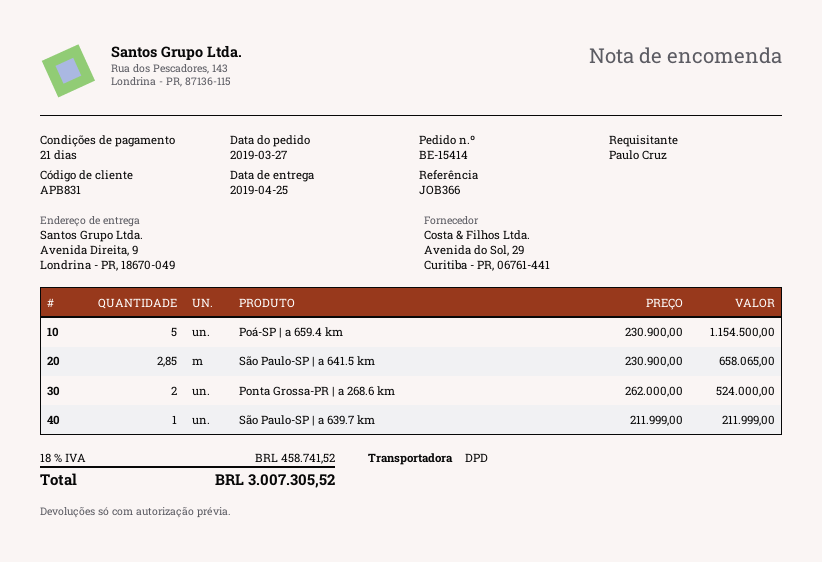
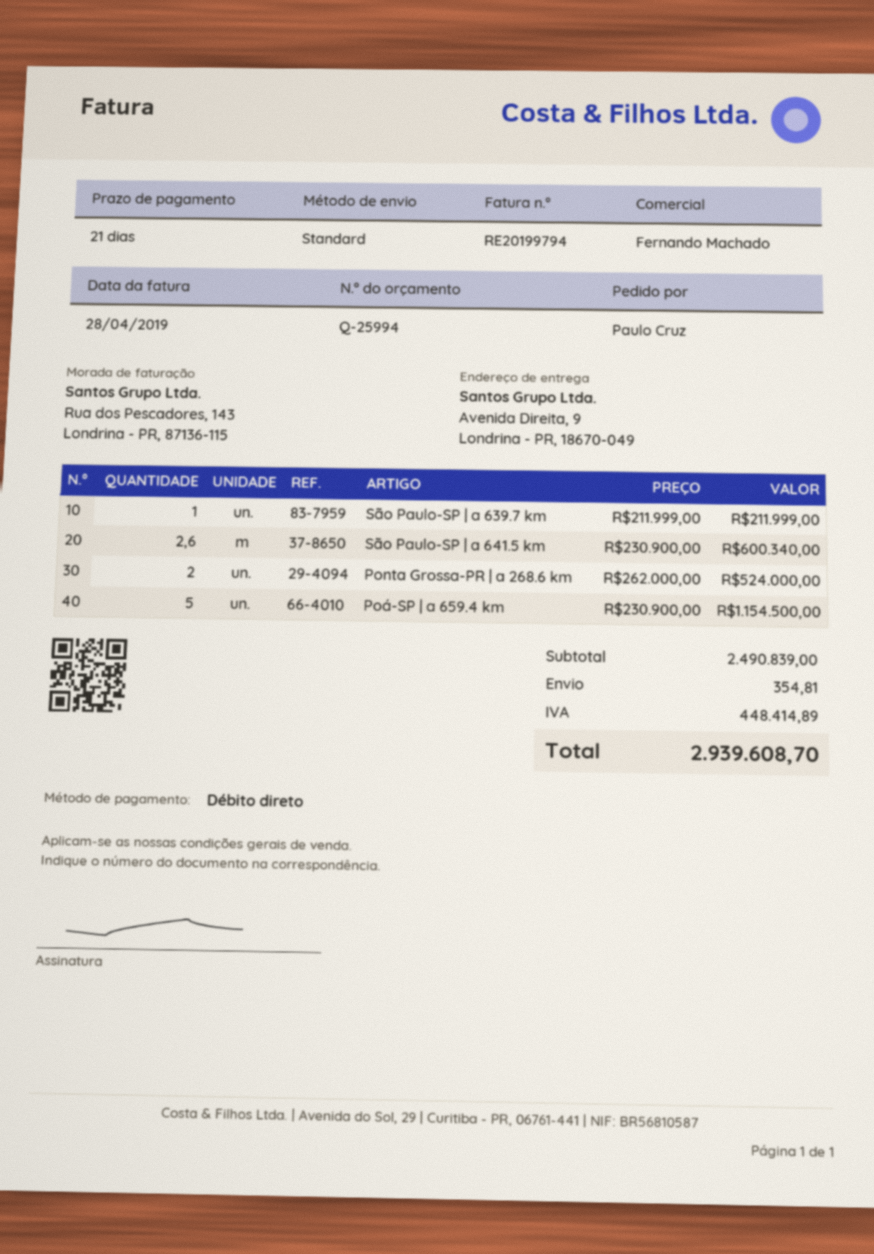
shipping method: DPD -> standard
São Paulo-SP | a 641.5 km: 2.85 x 230900.00 = 658065.00 -> 2.6 x 230900.00 = 600340.00
shipping: none -> 354.81
tax: 458741.52 -> 448414.89
total: 3007305.52 -> 2939608.70

